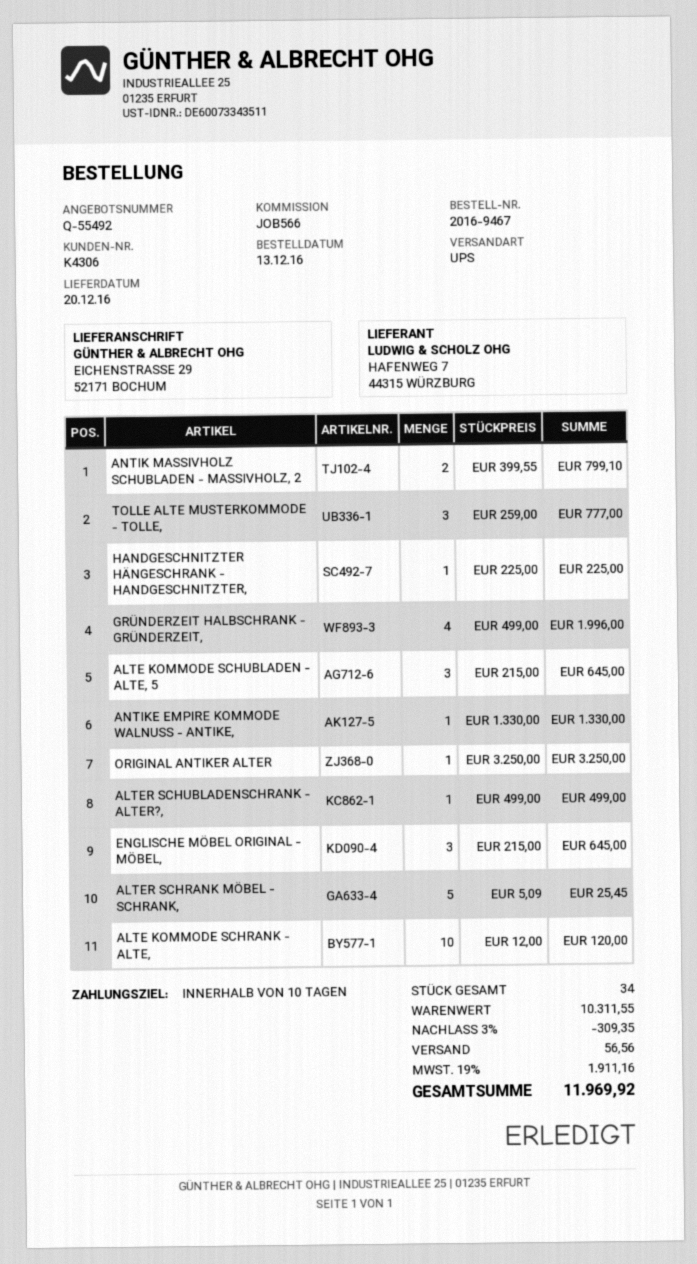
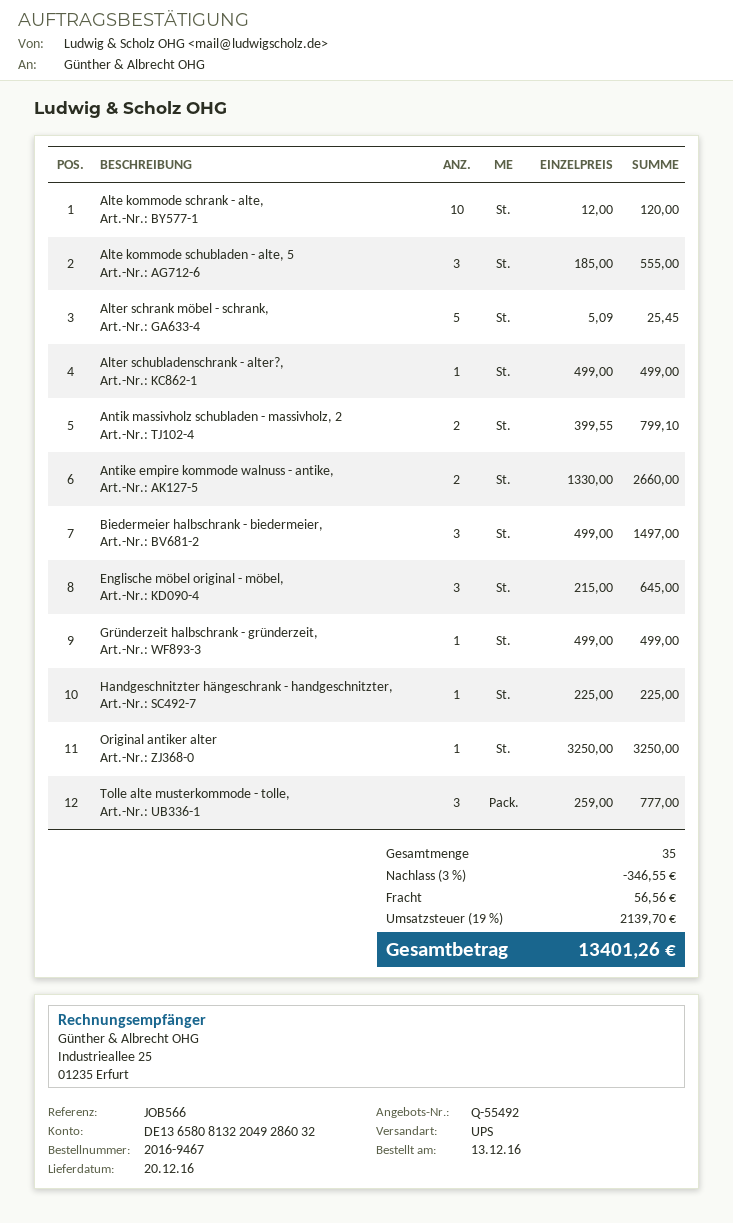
GRÜNDERZEIT HALBSCHRANK - GRÜNDERZEIT,: 4 x 499.00 = 1996.00 -> 1 x 499.00 = 499.00
ALTE KOMMODE SCHUBLADEN - ALTE, 5: 3 x 215.00 = 645.00 -> 3 x 185.00 = 555.00
ANTIKE EMPIRE KOMMODE WALNUSS - ANTIKE,: 1 x 1330.00 = 1330.00 -> 2 x 1330.00 = 2660.00
Biedermeier halbschrank - biedermeier,: none -> 3 x 499.00 = 1497.00
total quantity: 34 -> 35
discount: 3% = 309.35 -> 3% = 346.55
tax: 19% = 1911.16 -> 19% = 2139.70
total: 11969.92 -> 13401.26

